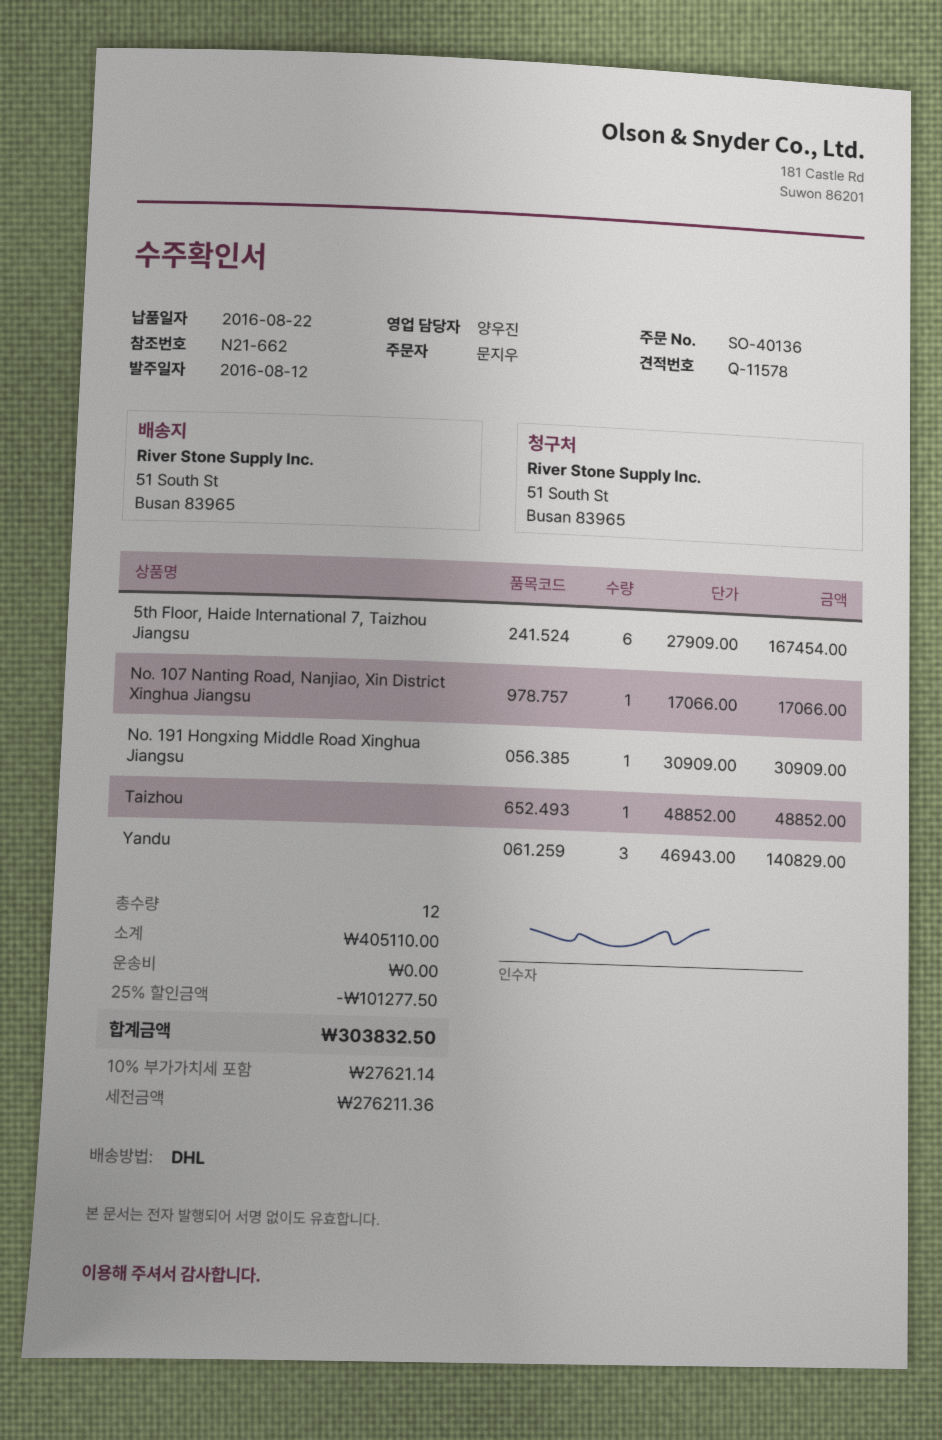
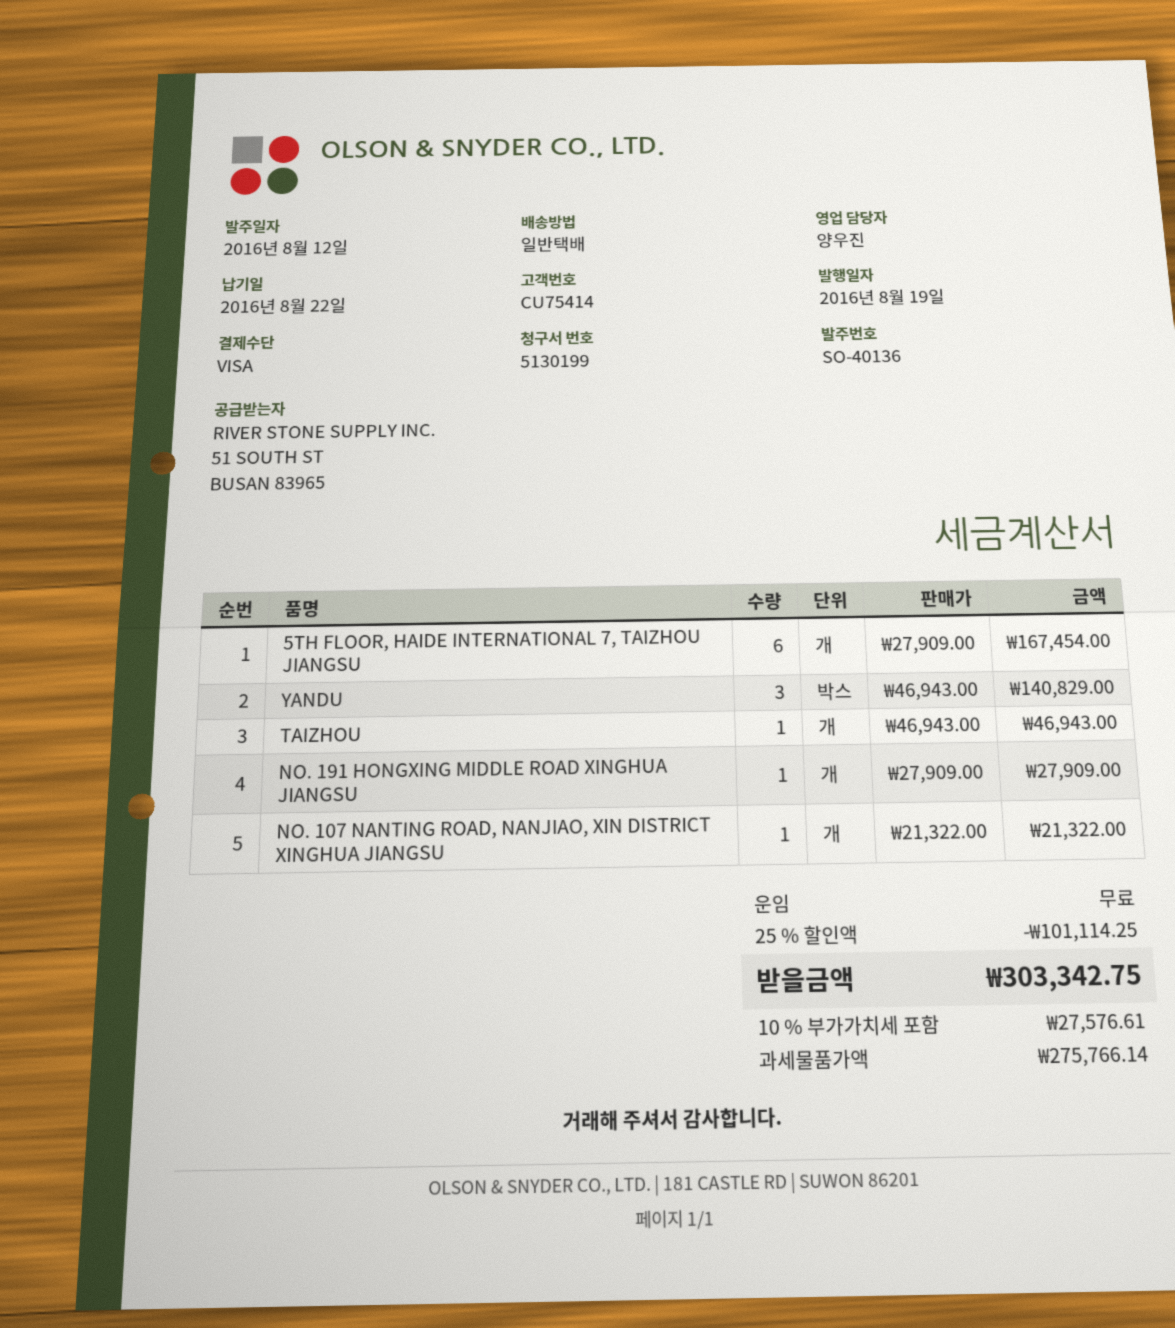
shipping method: DHL -> standard
No. 107 Nanting Road, Nanjiao, Xin District Xinghua Jiangsu: 1 x 17066.00 = 17066.00 -> 1 x 21322.00 = 21322.00
No. 191 Hongxing Middle Road Xinghua Jiangsu: 1 x 30909.00 = 30909.00 -> 1 x 27909.00 = 27909.00
Taizhou: 1 x 48852.00 = 48852.00 -> 1 x 46943.00 = 46943.00
discount: 25% = 101277.50 -> 25% = 101114.25
net: 276211.36 -> 275766.14
tax: 10% = 27621.14 -> 10% = 27576.61
total: 303832.50 -> 303342.75

